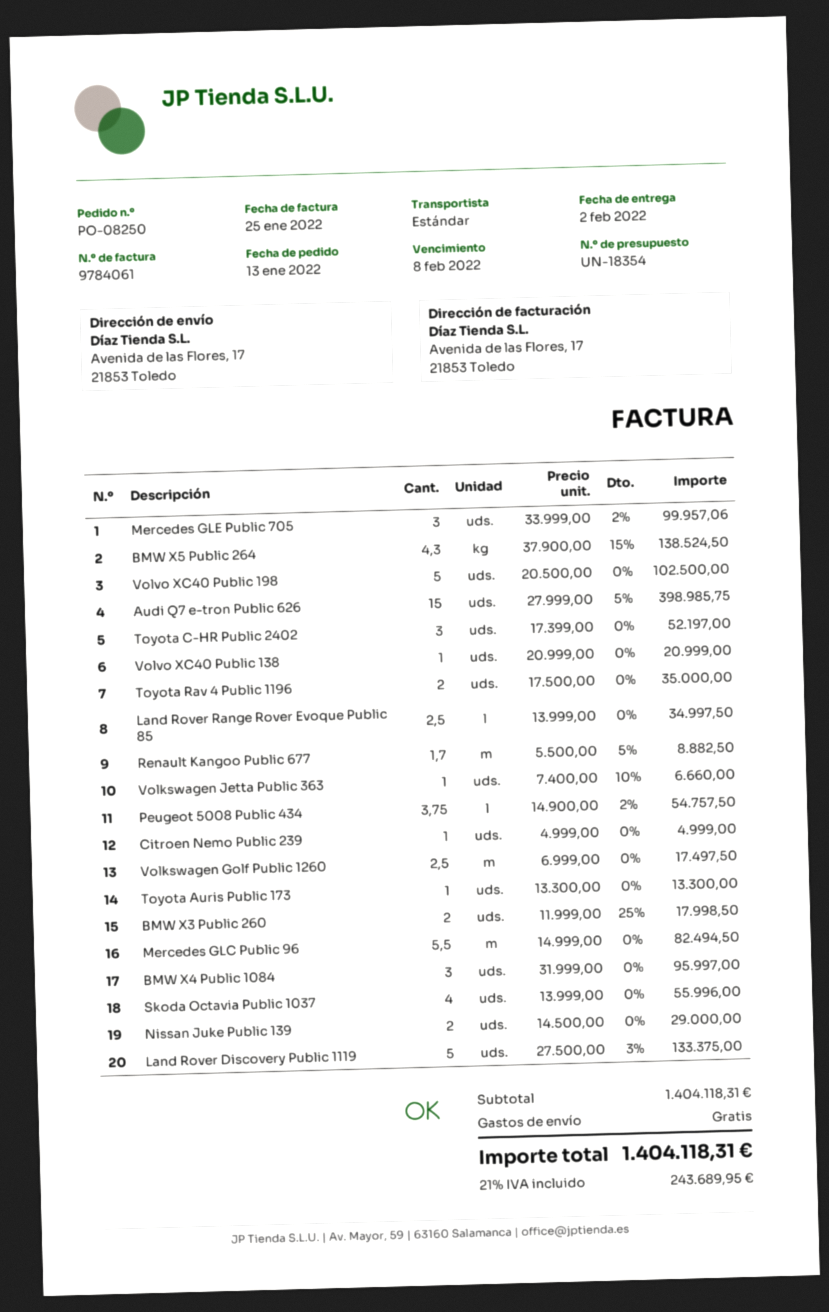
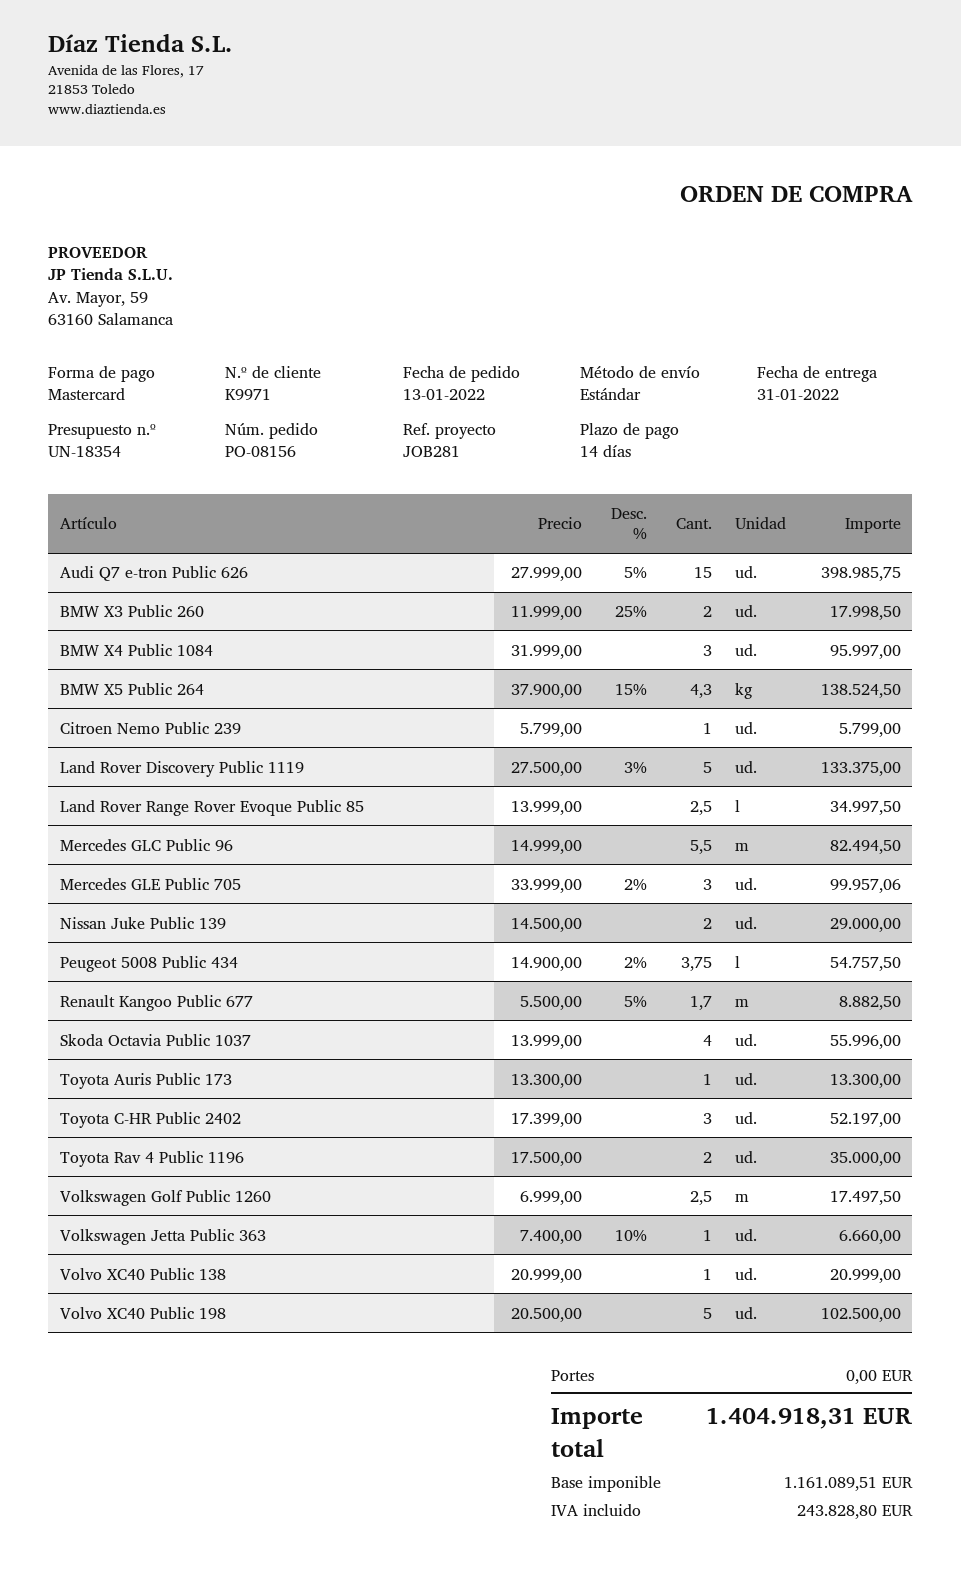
order number: PO-08250 -> PO-08156
delivery date: 2022-02-02 -> 2022-01-31
Citroen Nemo Public 239: 1 x 4999.00 = 4999.00 -> 1 x 5799.00 = 5799.00
tax: 243689.95 -> 243828.80
total: 1404118.31 -> 1404918.31

